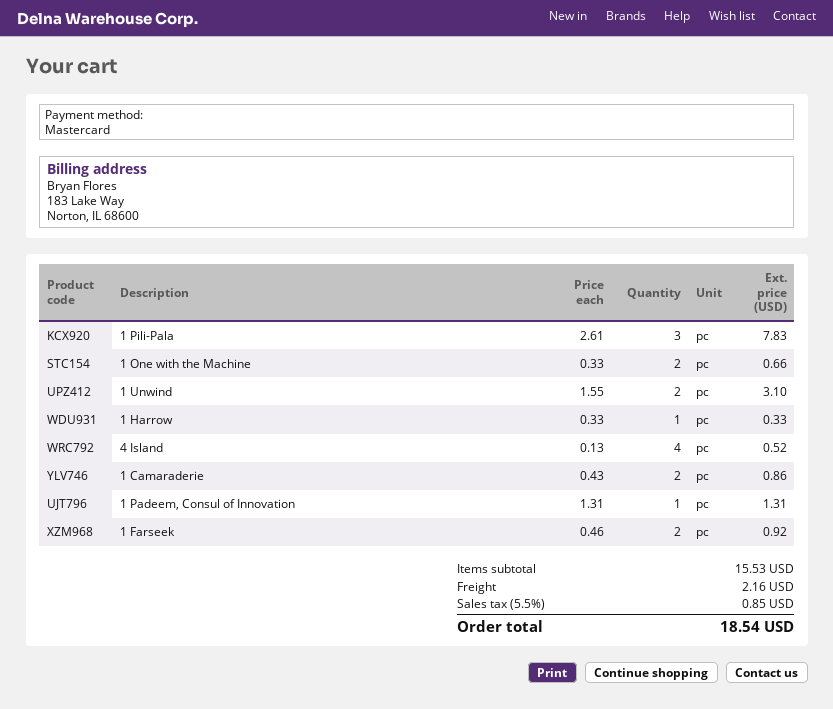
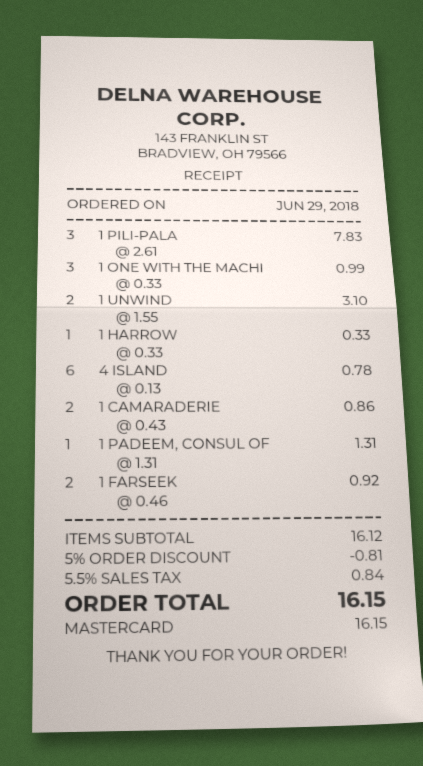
1 One with the Machine: 2 x 0.33 = 0.66 -> 3 x 0.33 = 0.99
4 Island: 4 x 0.13 = 0.52 -> 6 x 0.13 = 0.78
subtotal: 15.53 -> 16.12
discount: none -> 5% = 0.81
shipping: 2.16 -> none
tax: 5.5% = 0.85 -> 5.5% = 0.84
total: 18.54 -> 16.15

